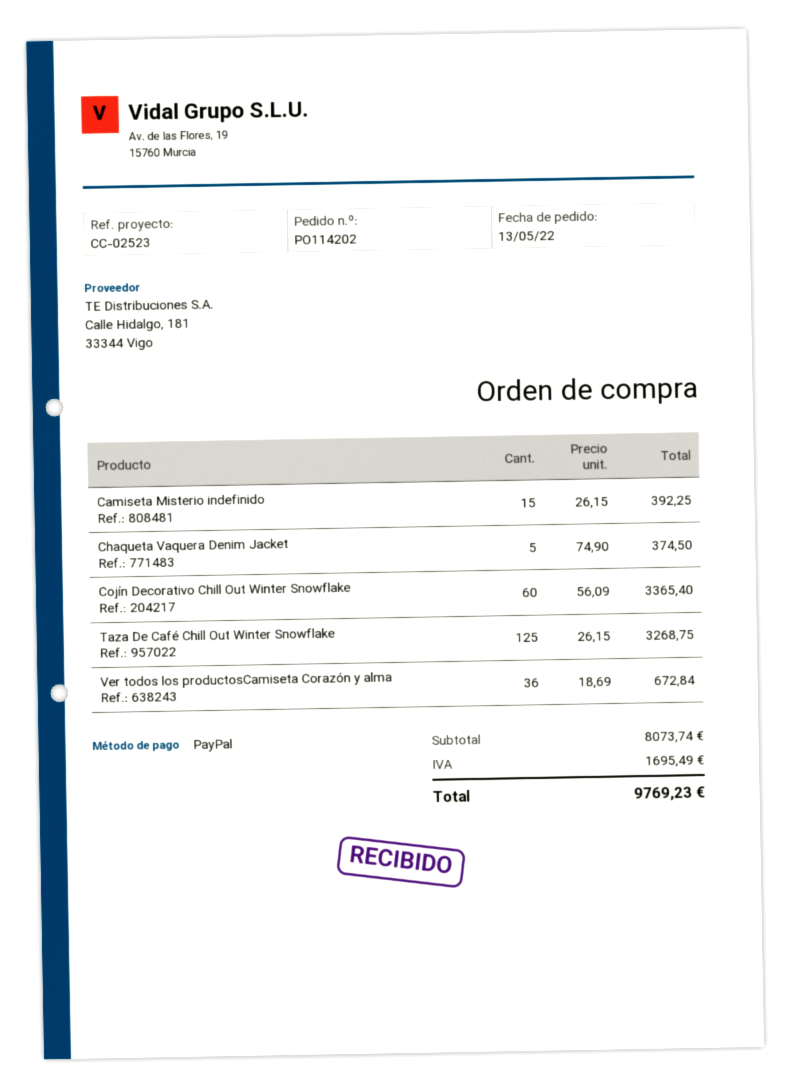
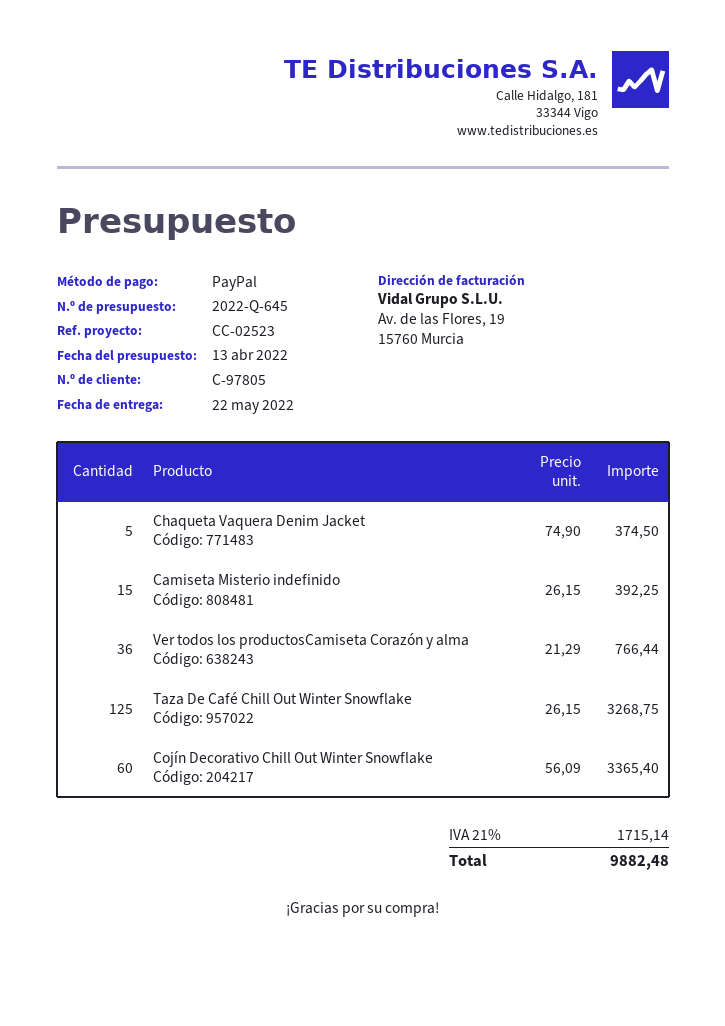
Ver todos los productosCamiseta Corazón y alma: 36 x 18.69 = 672.84 -> 36 x 21.29 = 766.44
tax: 1695.49 -> 1715.14
total: 9769.23 -> 9882.48

